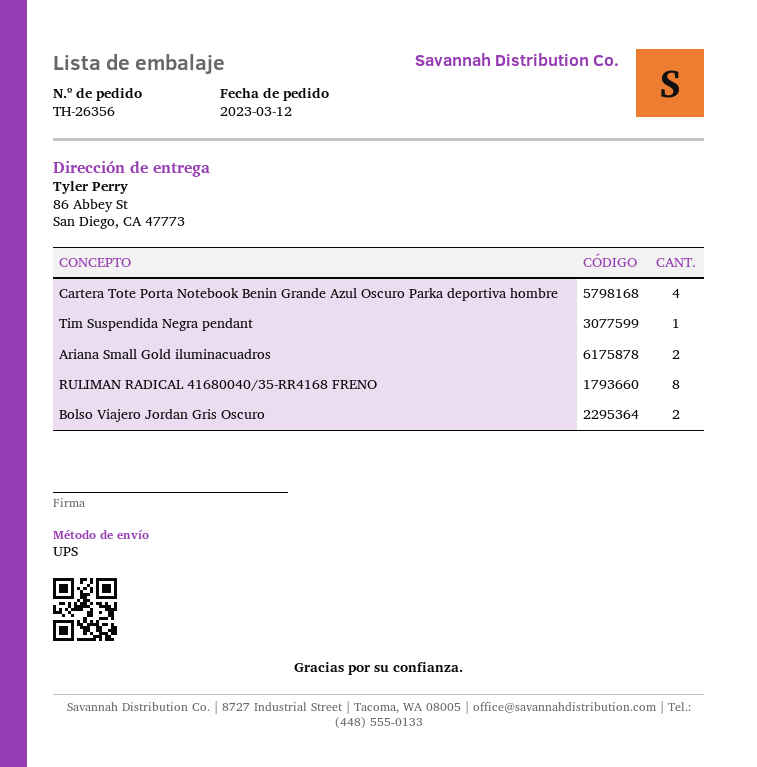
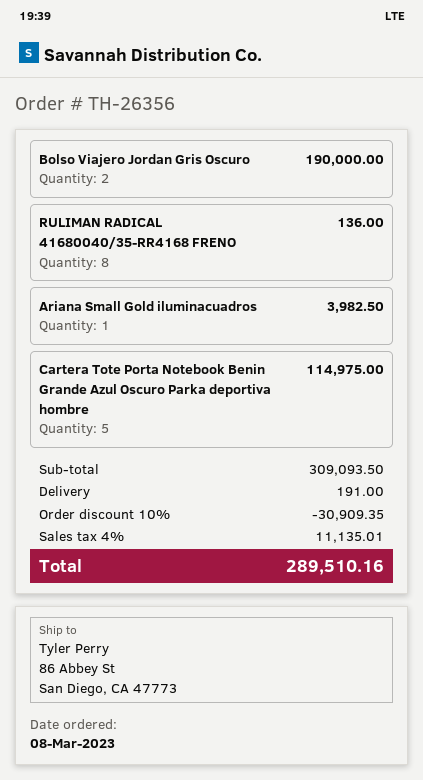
order date: 2023-03-12 -> 2023-03-08
Cartera Tote Porta Notebook Benin Grande Azul Oscuro Parka deportiva hombre: 4 -> 5
Tim Suspendida Negra pendant: 1 -> none
Ariana Small Gold iluminacuadros: 2 -> 1

